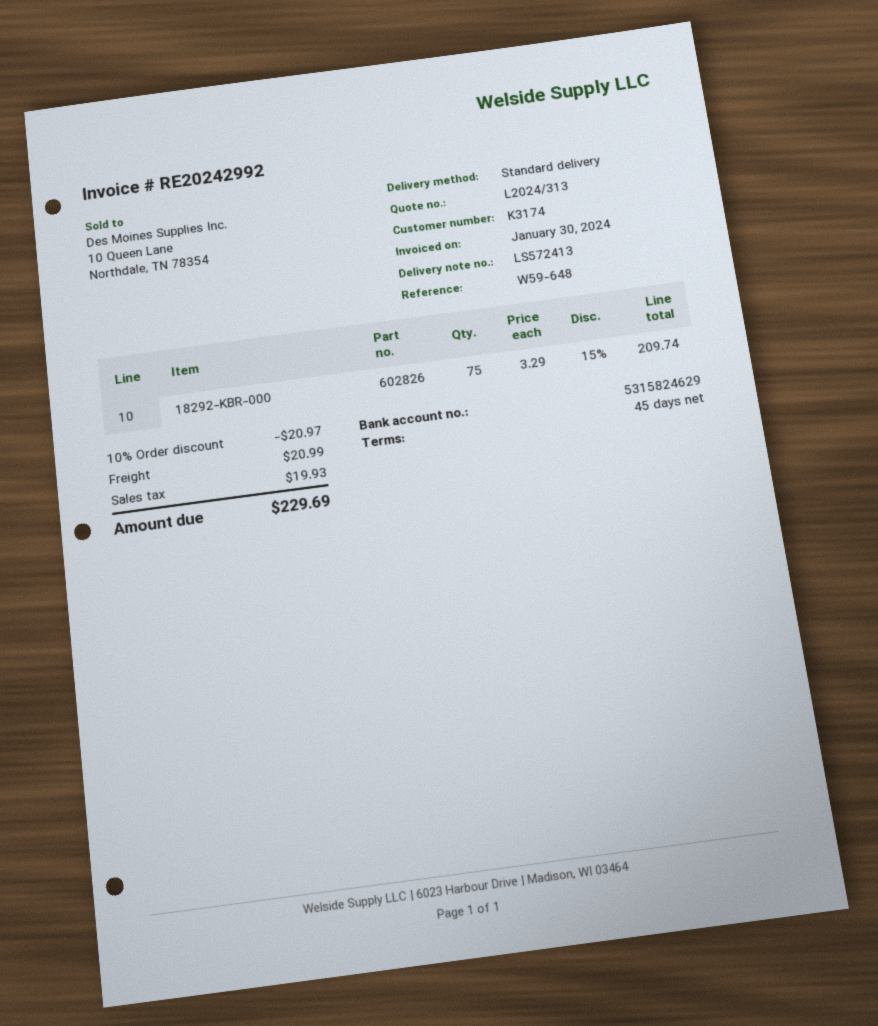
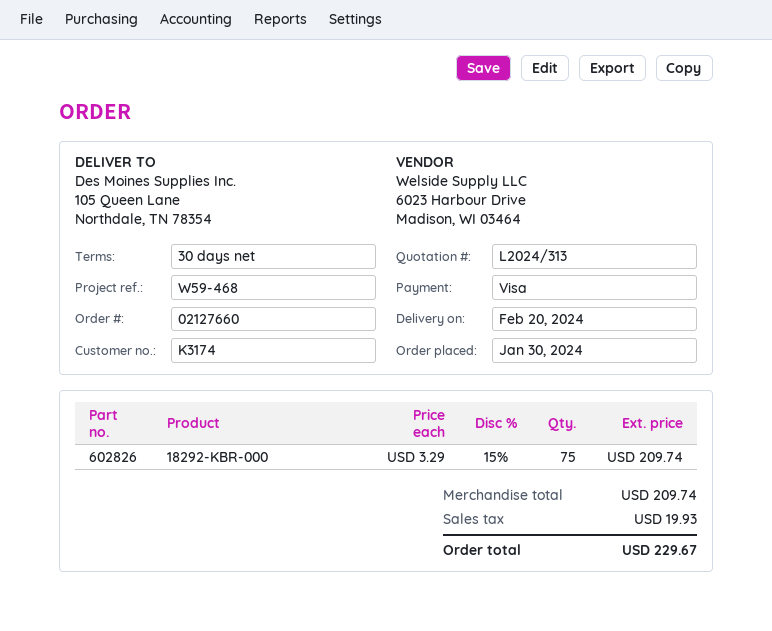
payment terms: 45 days -> 30 days
reference: W59-648 -> W59-468
discount: 10% = 20.97 -> none
shipping: 20.99 -> none
total: 229.69 -> 229.67

